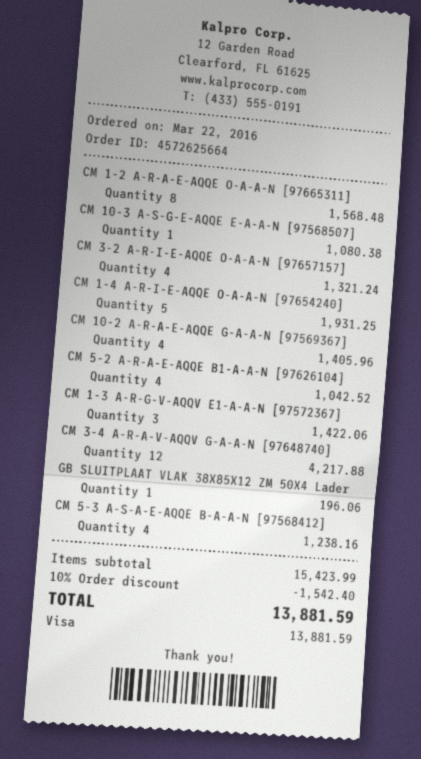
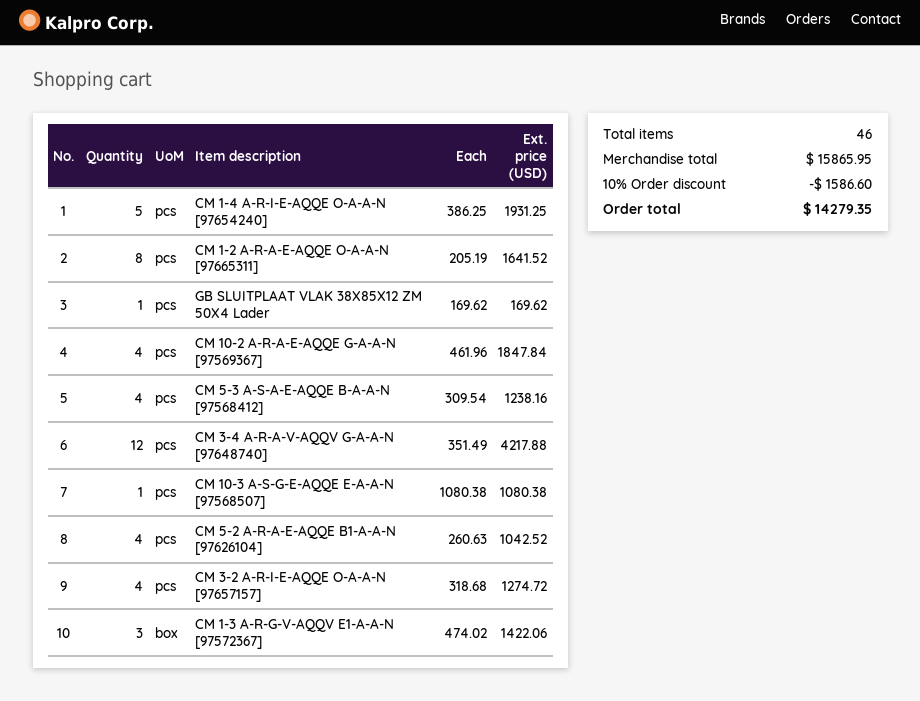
CM 1-2 A-R-A-E-AQQE O-A-A-N [97665311]: 8 for 1568.48 -> 8 for 1641.52
CM 3-2 A-R-I-E-AQQE O-A-A-N [97657157]: 4 for 1321.24 -> 4 for 1274.72
CM 10-2 A-R-A-E-AQQE G-A-A-N [97569367]: 4 for 1405.96 -> 4 for 1847.84
GB SLUITPLAAT VLAK 38X85X12 ZM 50X4 Lader: 1 for 196.06 -> 1 for 169.62
subtotal: 15423.99 -> 15865.95
discount: 10% = 1542.40 -> 10% = 1586.60
total: 13881.59 -> 14279.35

